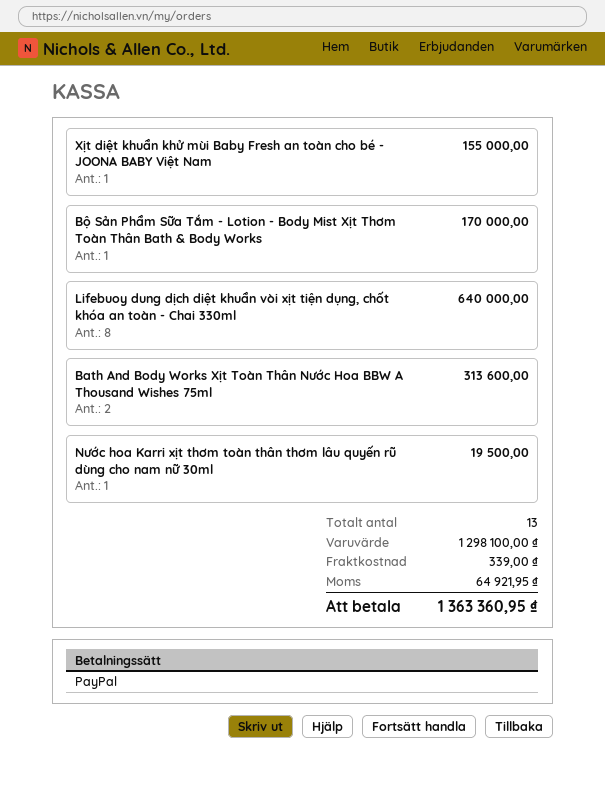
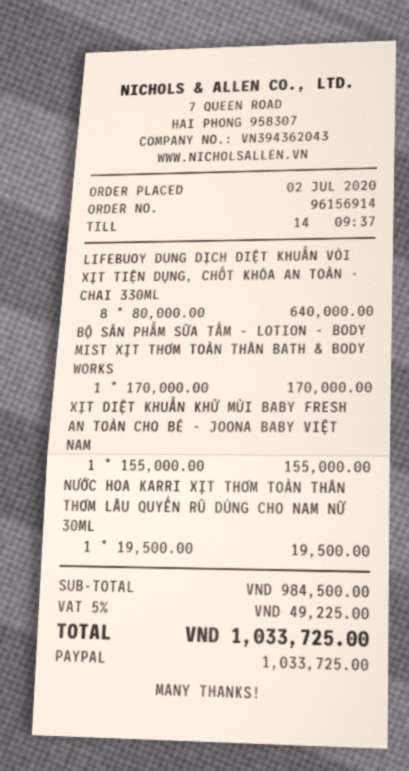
Bath And Body Works Xịt Toàn Thân Nước Hoa BBW A Thousand Wishes 75ml: 2 for 313600.00 -> none
subtotal: 1298100.00 -> 984500.00
shipping: 339.00 -> none
tax: 64921.95 -> 49225.00
total: 1363360.95 -> 1033725.00

